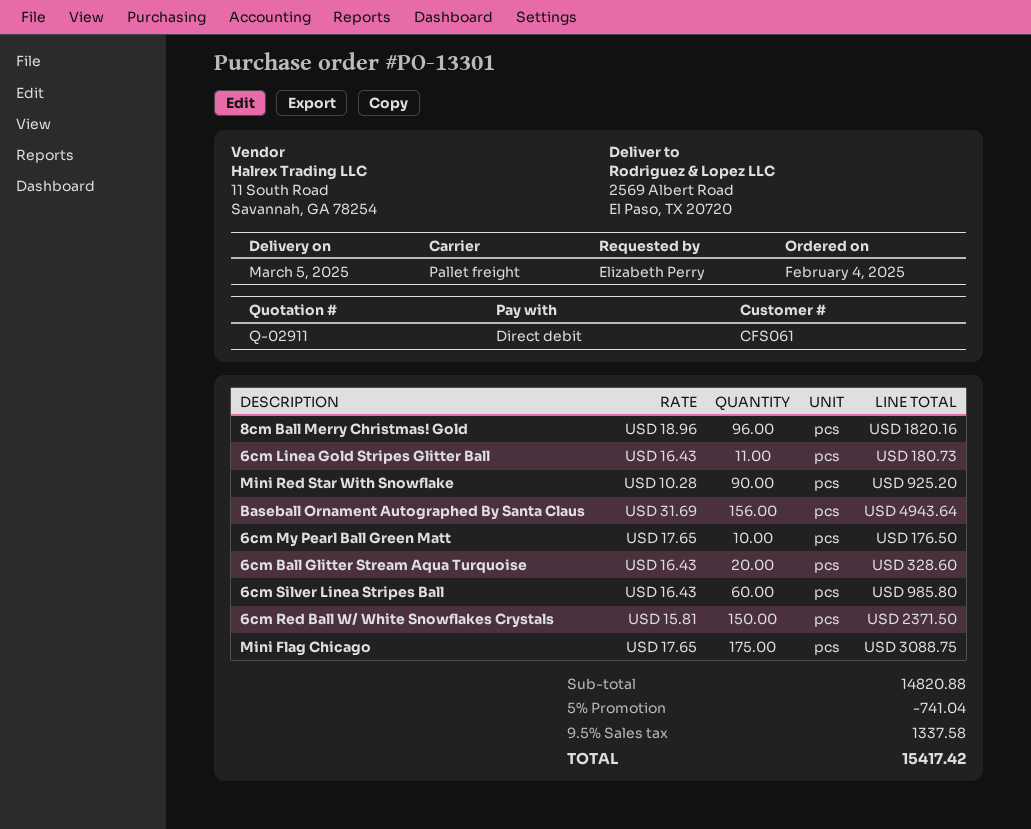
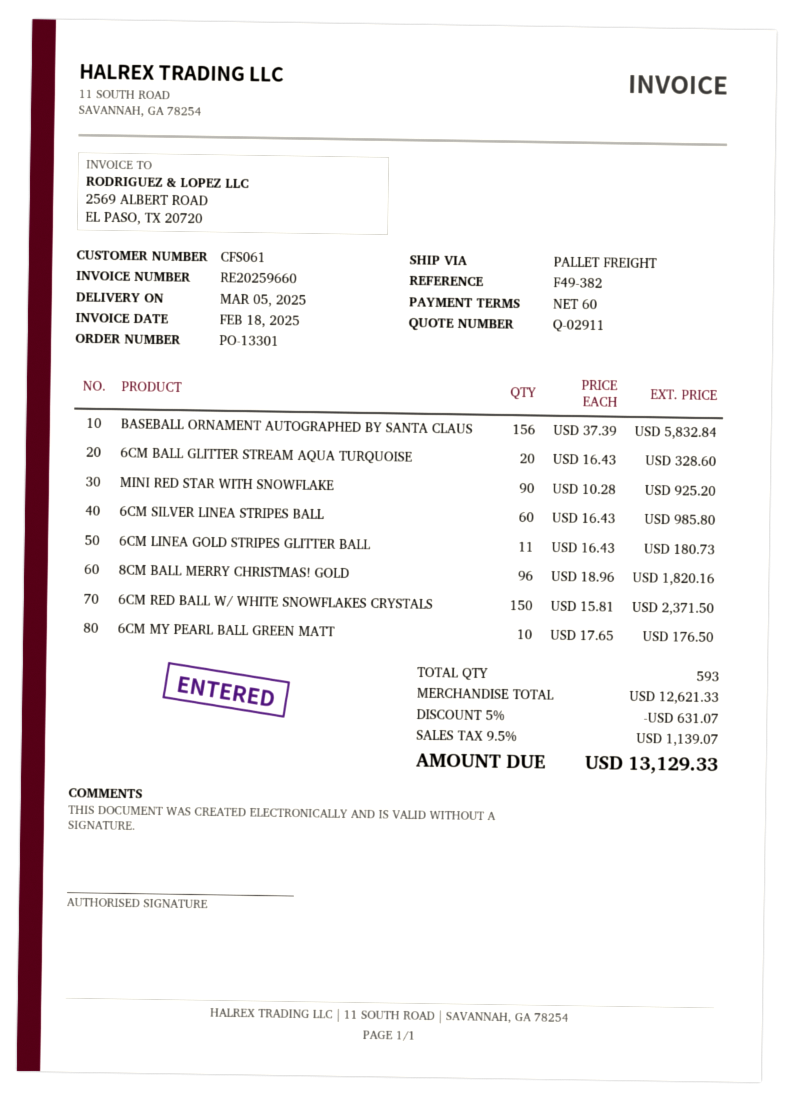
Baseball Ornament Autographed By Santa Claus: 156 x 31.69 = 4943.64 -> 156 x 37.39 = 5832.84
Mini Flag Chicago: 175 x 17.65 = 3088.75 -> none
subtotal: 14820.88 -> 12621.33
discount: 5% = 741.04 -> 5% = 631.07
tax: 9.5% = 1337.58 -> 9.5% = 1139.07
total: 15417.42 -> 13129.33

